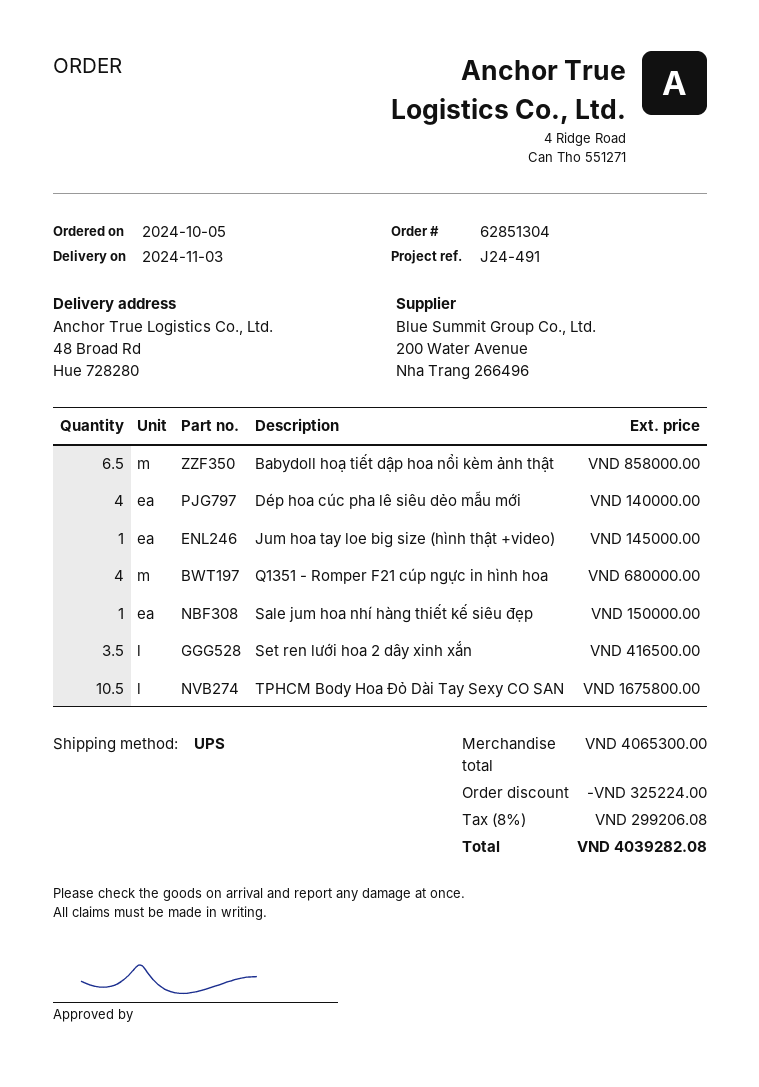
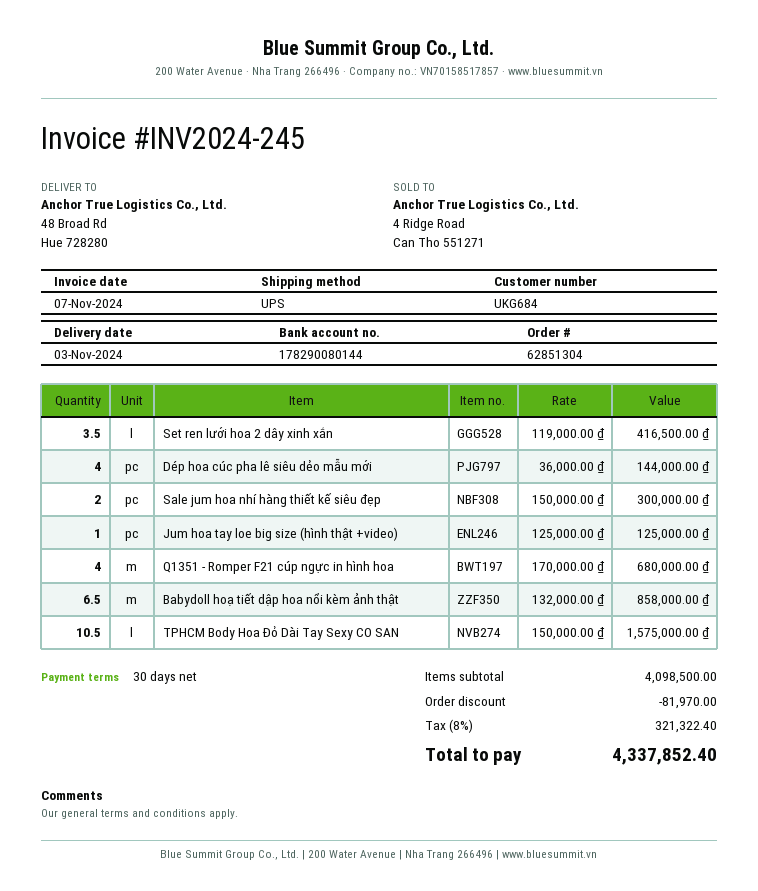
Dép hoa cúc pha lê siêu dẻo mẫu mới: 4 for 140000.00 -> 4 for 144000.00
Jum hoa tay loe big size (hình thật +video): 1 for 145000.00 -> 1 for 125000.00
Sale jum hoa nhí hàng thiết kế siêu đẹp: 1 for 150000.00 -> 2 for 300000.00
TPHCM Body Hoa Đỏ Dài Tay Sexy CO SAN: 10.5 for 1675800.00 -> 10.5 for 1575000.00
subtotal: 4065300.00 -> 4098500.00
discount: 325224.00 -> 81970.00
tax: 8% = 299206.08 -> 8% = 321322.40
total: 4039282.08 -> 4337852.40

